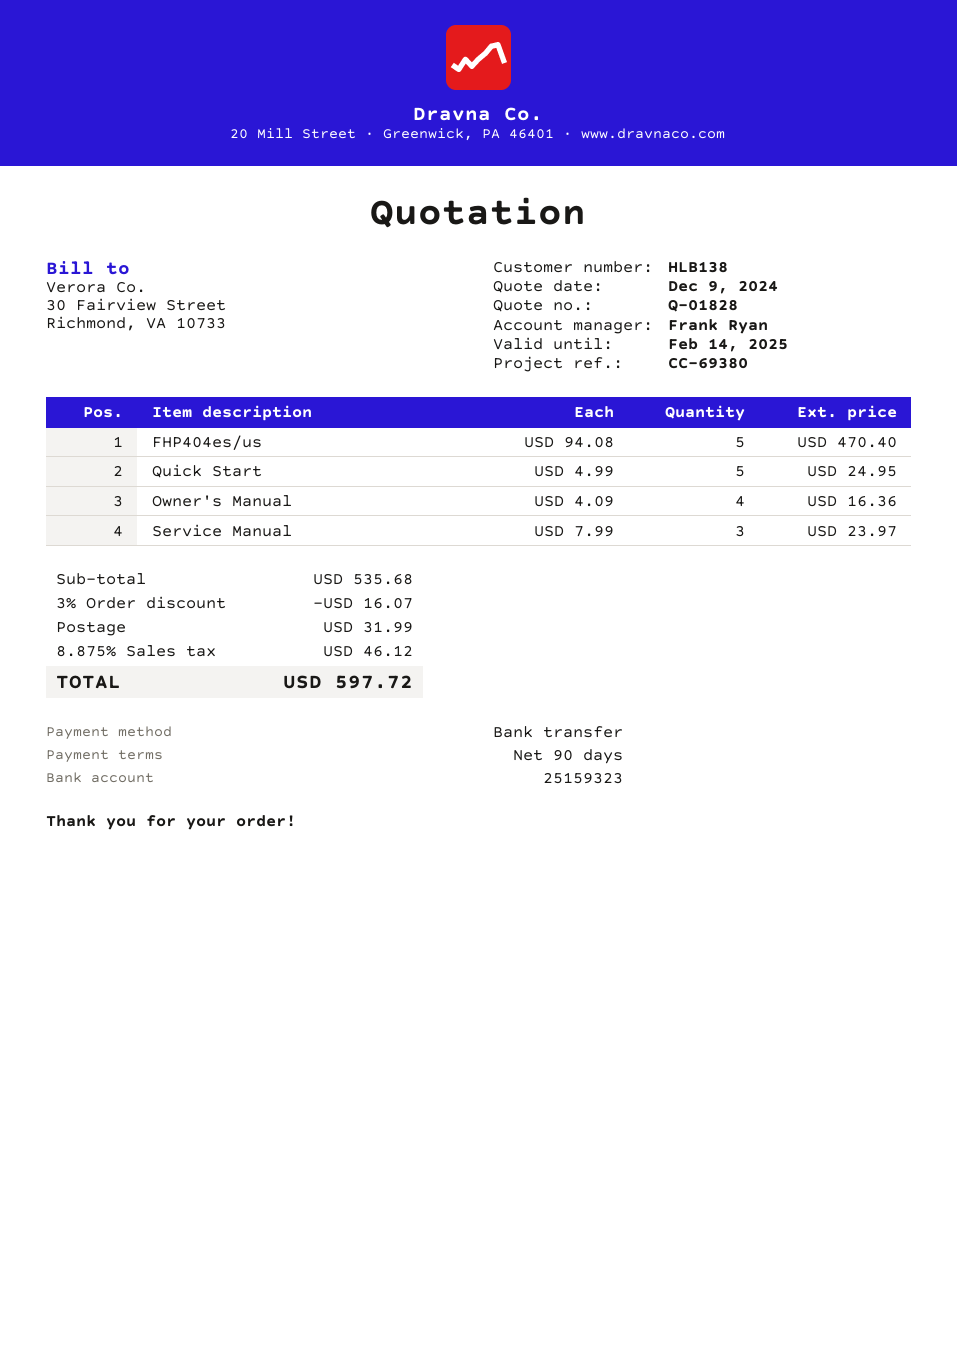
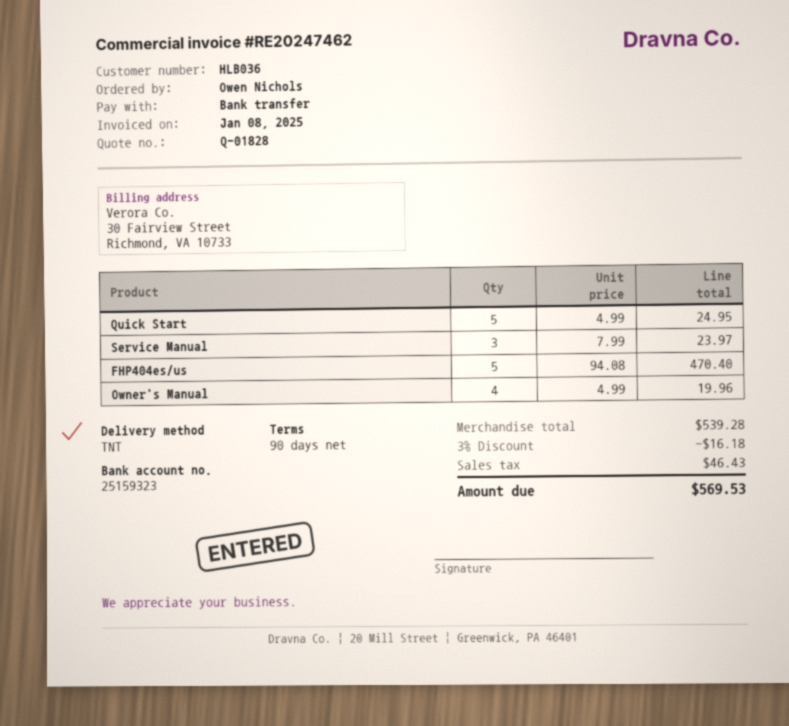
customer number: HLB138 -> HLB036
Owner's Manual: 4 x 4.09 = 16.36 -> 4 x 4.99 = 19.96
subtotal: 535.68 -> 539.28
discount: 3% = 16.07 -> 3% = 16.18
shipping: 31.99 -> none
tax: 46.12 -> 46.43
total: 597.72 -> 569.53

